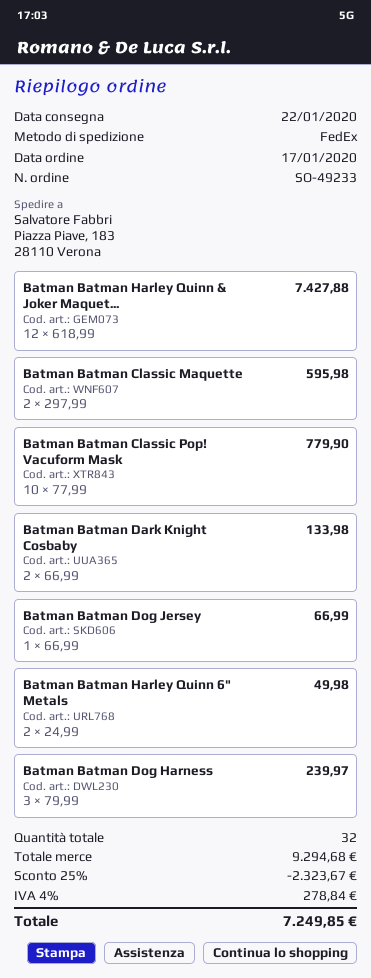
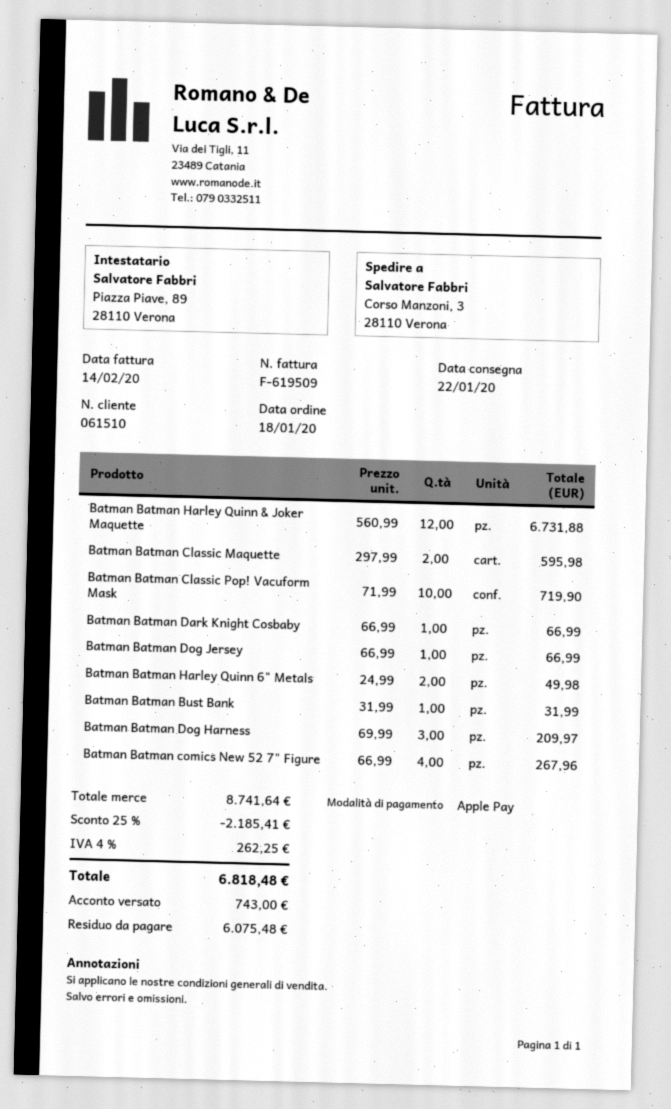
order date: 2020-01-17 -> 2020-01-18
ship to: Piazza Piave, 183, 28110 Verona -> Corso Manzoni, 3, 28110 Verona
Batman Batman Harley Quinn & Joker Maquet...: 12 x 618.99 = 7427.88 -> 12 x 560.99 = 6731.88
Batman Batman Classic Pop! Vacuform Mask: 10 x 77.99 = 779.90 -> 10 x 71.99 = 719.90
Batman Batman Dark Knight Cosbaby: 2 x 66.99 = 133.98 -> 1 x 66.99 = 66.99
Batman Batman Dog Harness: 3 x 79.99 = 239.97 -> 3 x 69.99 = 209.97
Batman Batman Bust Bank: none -> 1 x 31.99 = 31.99
Batman Batman comics New 52 7" Figure: none -> 4 x 66.99 = 267.96
subtotal: 9294.68 -> 8741.64
discount: 25% = 2323.67 -> 25% = 2185.41
tax: 4% = 278.84 -> 4% = 262.25
total: 7249.85 -> 6818.48

